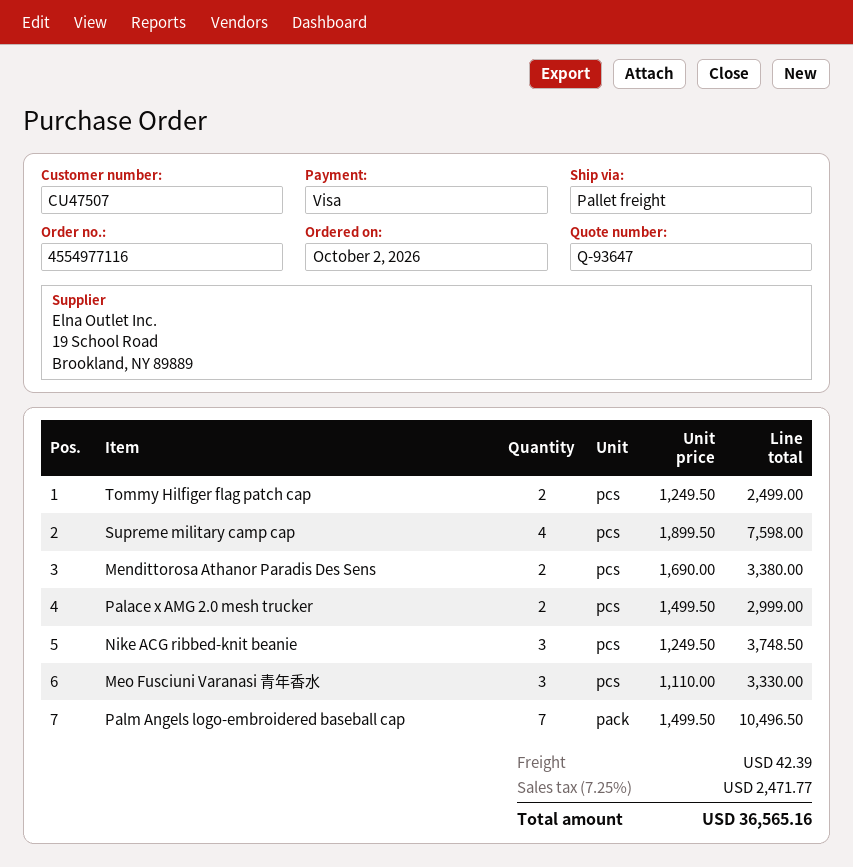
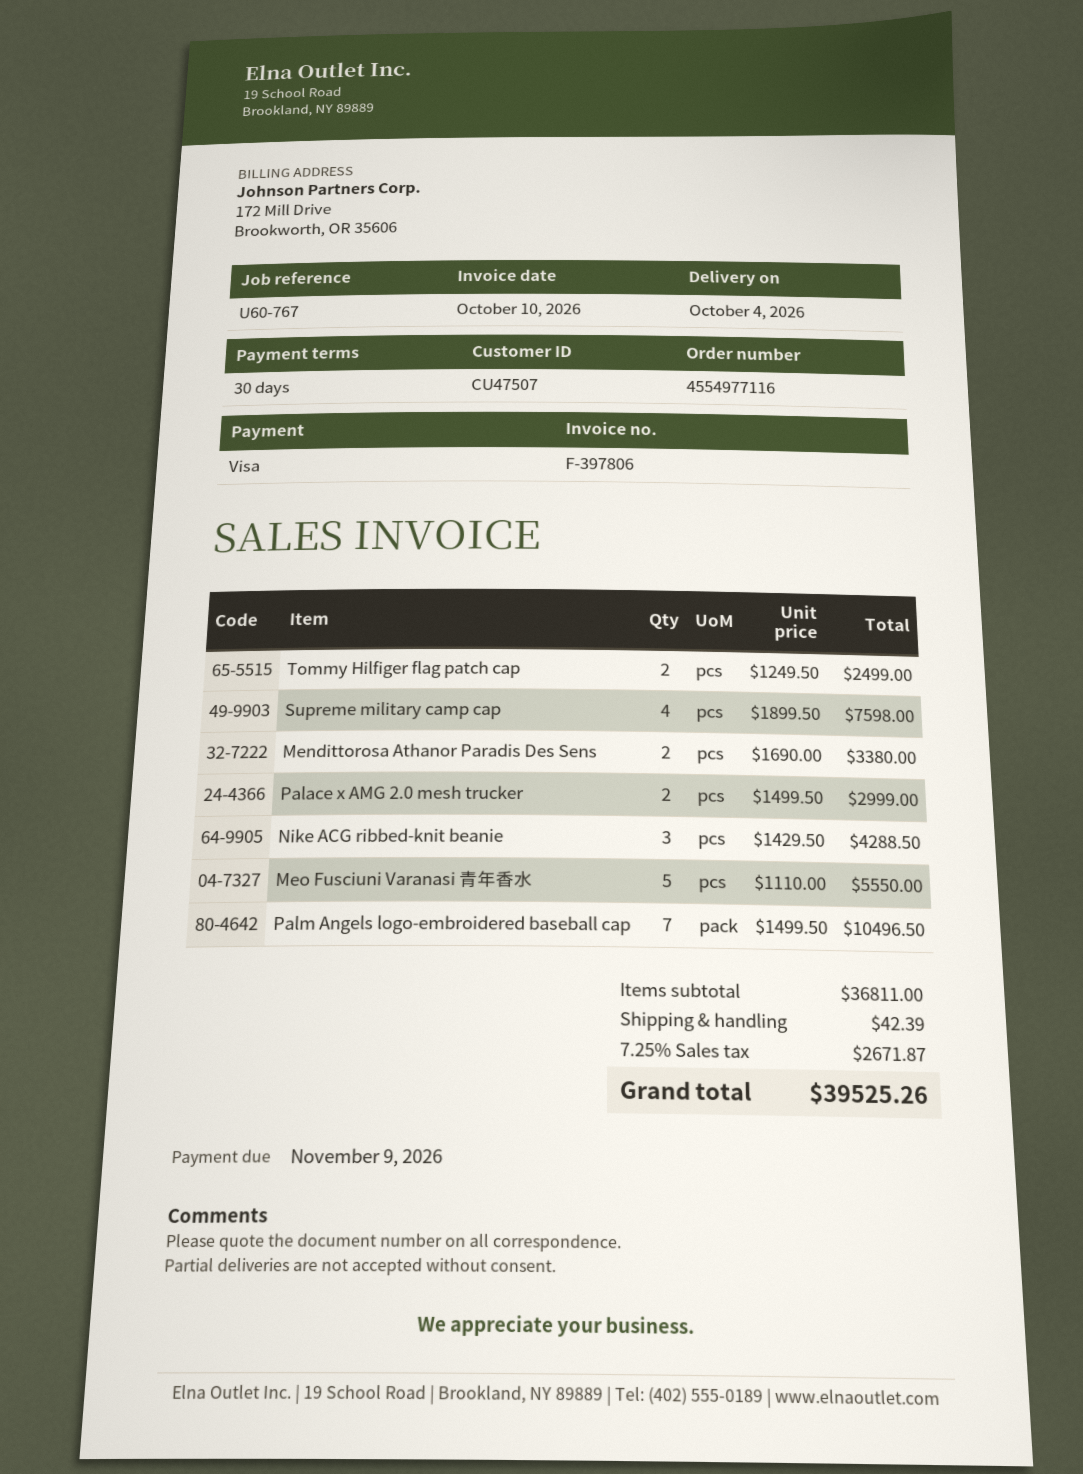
Nike ACG ribbed-knit beanie: 3 x 1249.50 = 3748.50 -> 3 x 1429.50 = 4288.50
Meo Fusciuni Varanasi 青年香水: 3 x 1110.00 = 3330.00 -> 5 x 1110.00 = 5550.00
tax: 7.25% = 2471.77 -> 7.25% = 2671.87
total: 36565.16 -> 39525.26

